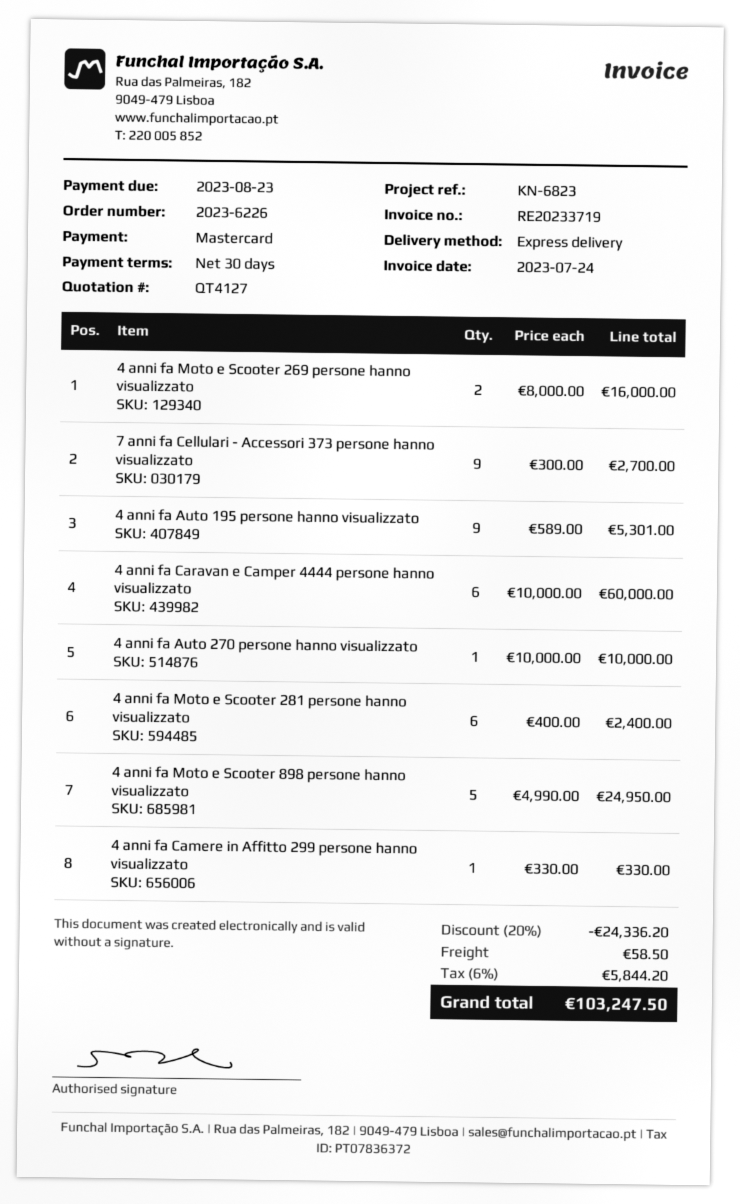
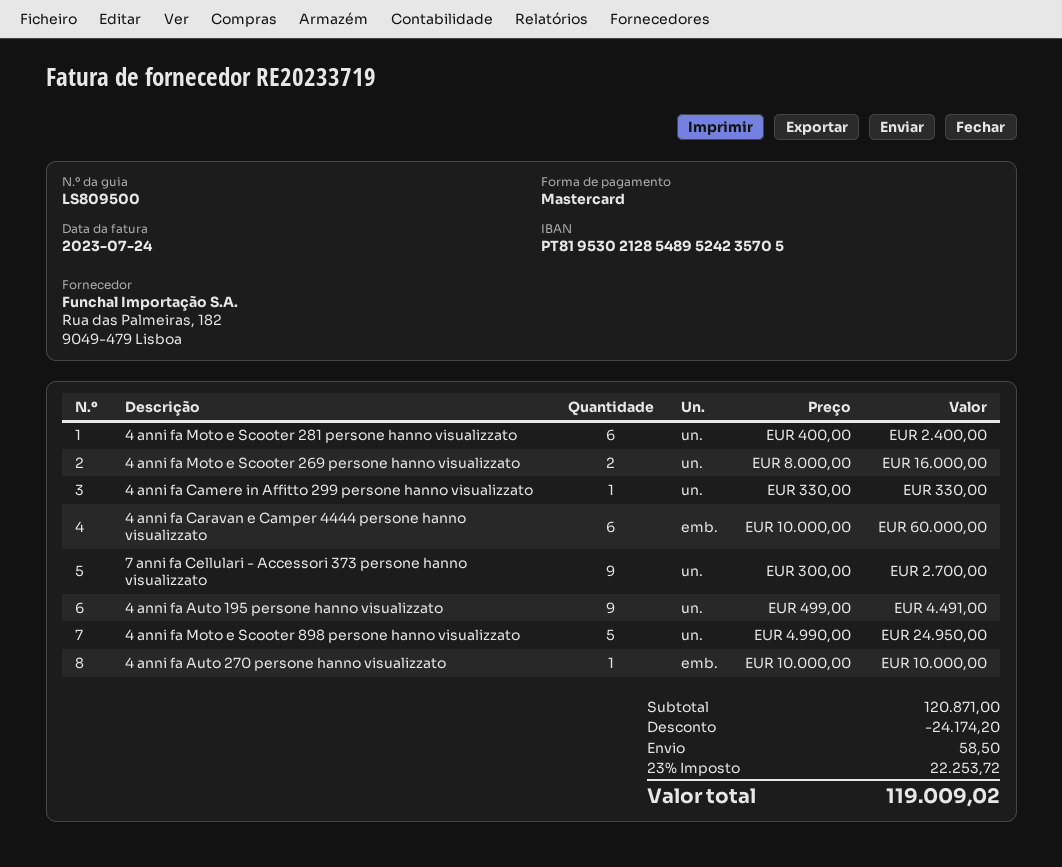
4 anni fa Auto 195 persone hanno visualizzato: 9 x 589.00 = 5301.00 -> 9 x 499.00 = 4491.00
discount: 24336.20 -> 24174.20
tax: 6% = 5844.20 -> 23% = 22253.72
total: 103247.50 -> 119009.02

